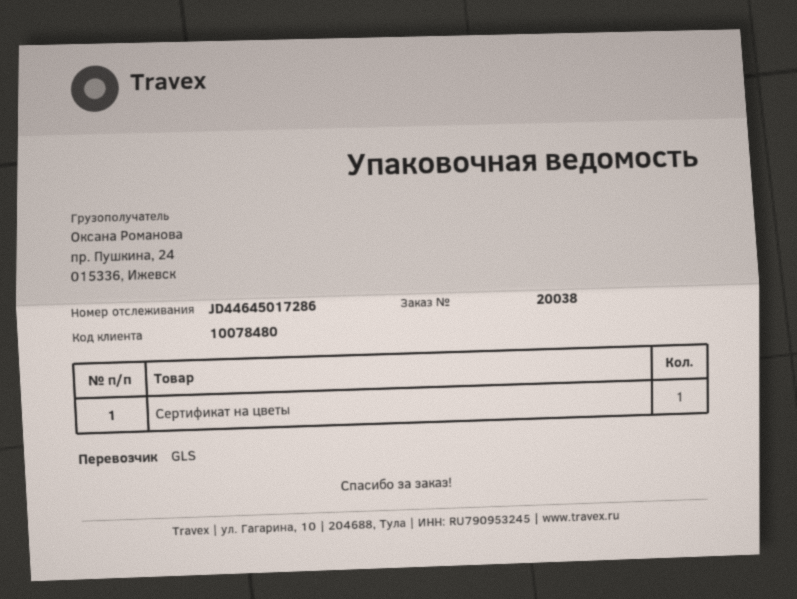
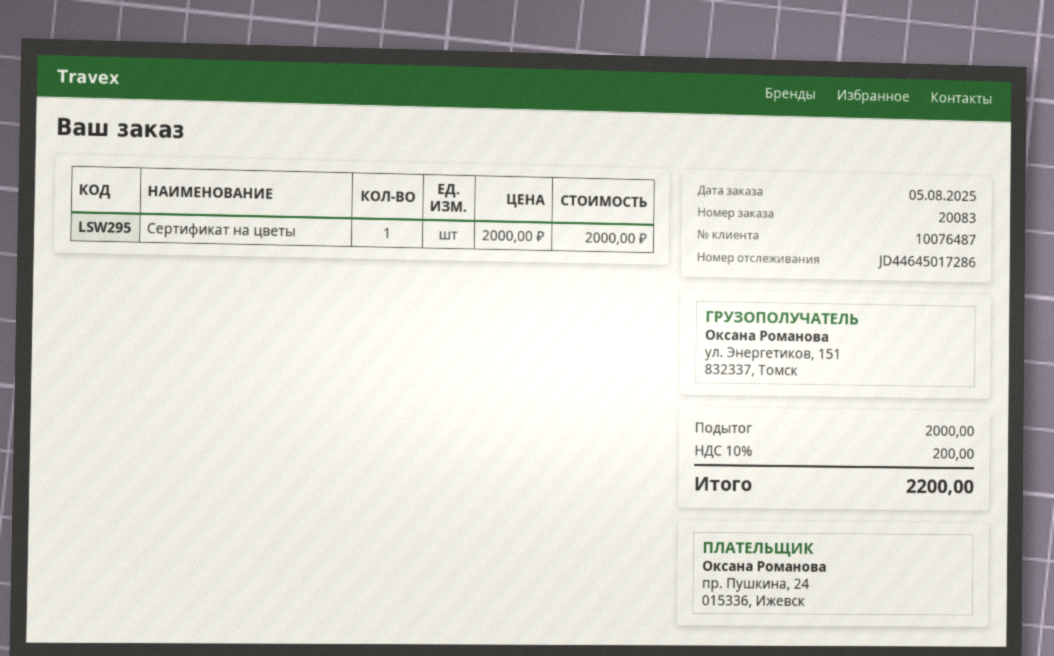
order number: 20038 -> 20083
customer number: 10078480 -> 10076487
ship to: пр. Пушкина, 24, 015336, Ижевск -> ул. Энергетиков, 151, 832337, Томск

